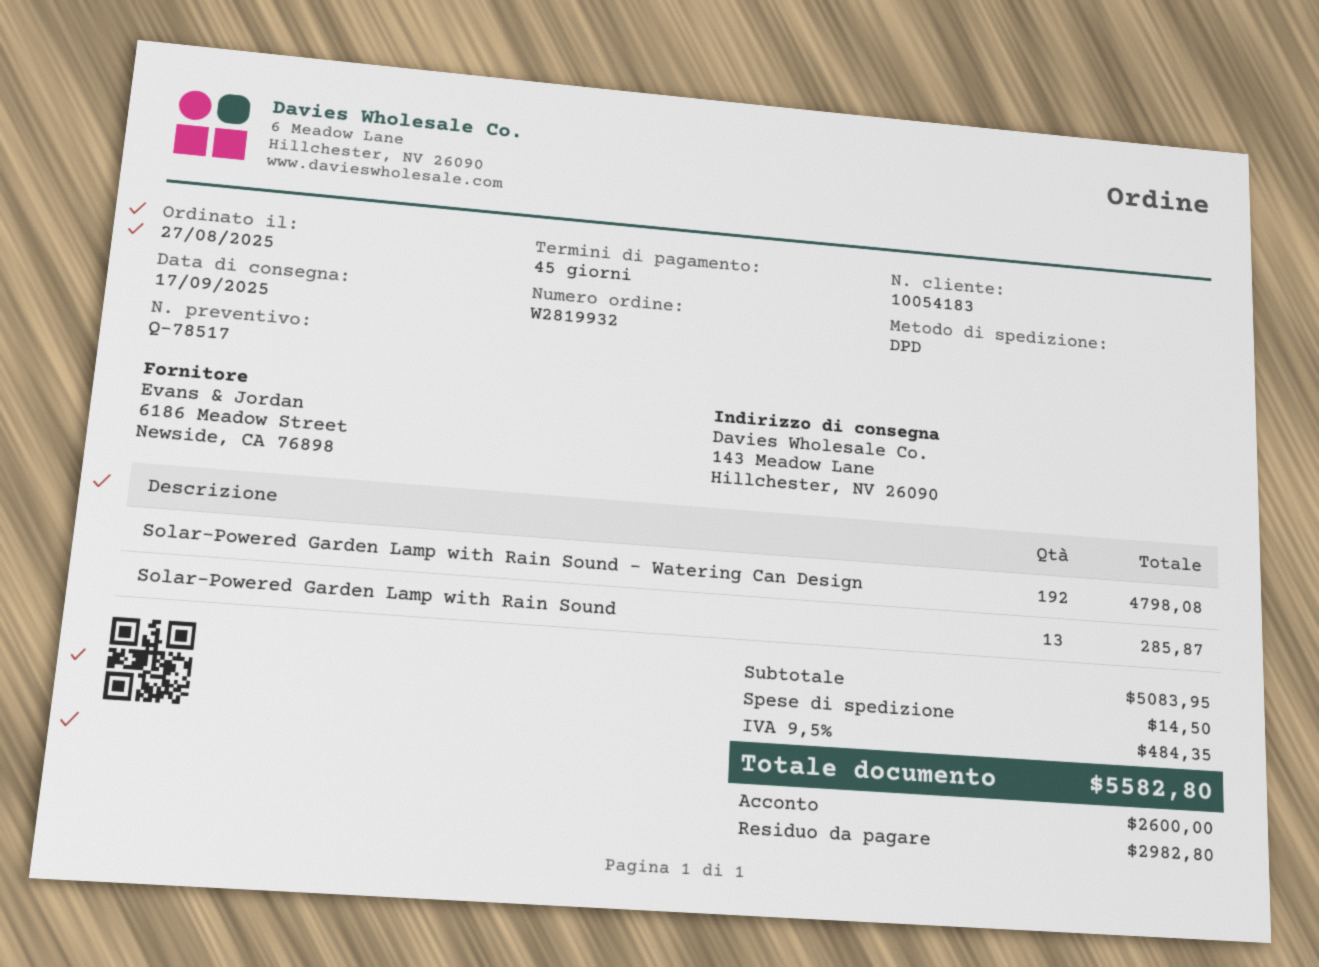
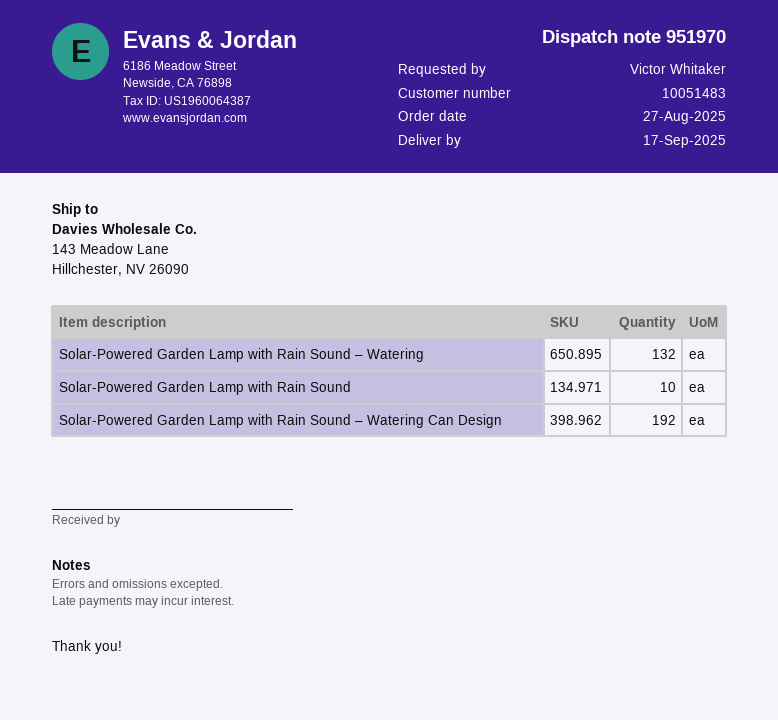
customer number: 10054183 -> 10051483
Solar-Powered Garden Lamp with Rain Sound: 13 -> 10
Solar-Powered Garden Lamp with Rain Sound – Watering: none -> 132

